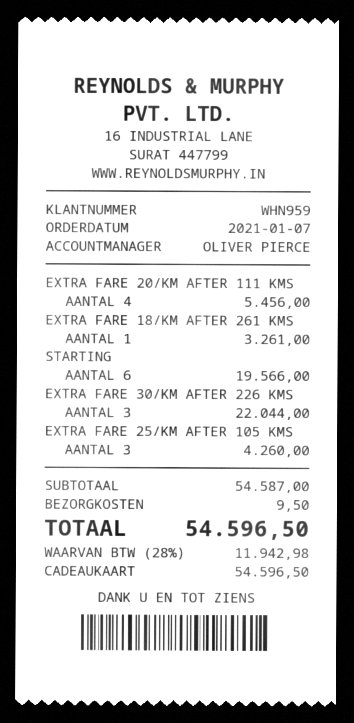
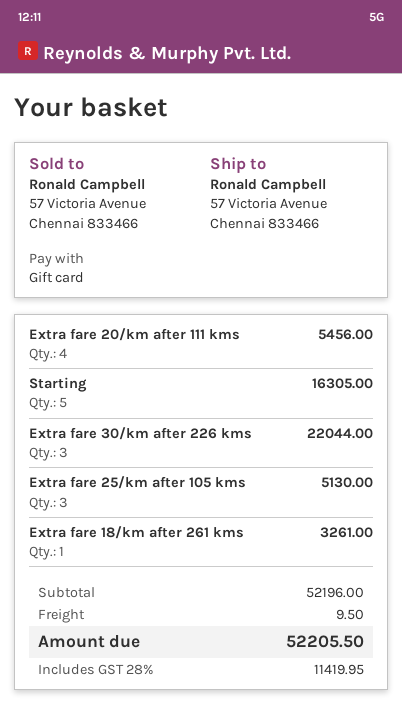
STARTING: 6 for 19566.00 -> 5 for 16305.00
EXTRA FARE 25/KM AFTER 105 KMS: 3 for 4260.00 -> 3 for 5130.00
subtotal: 54587.00 -> 52196.00
tax: 28% = 11942.98 -> 28% = 11419.95
total: 54596.50 -> 52205.50

